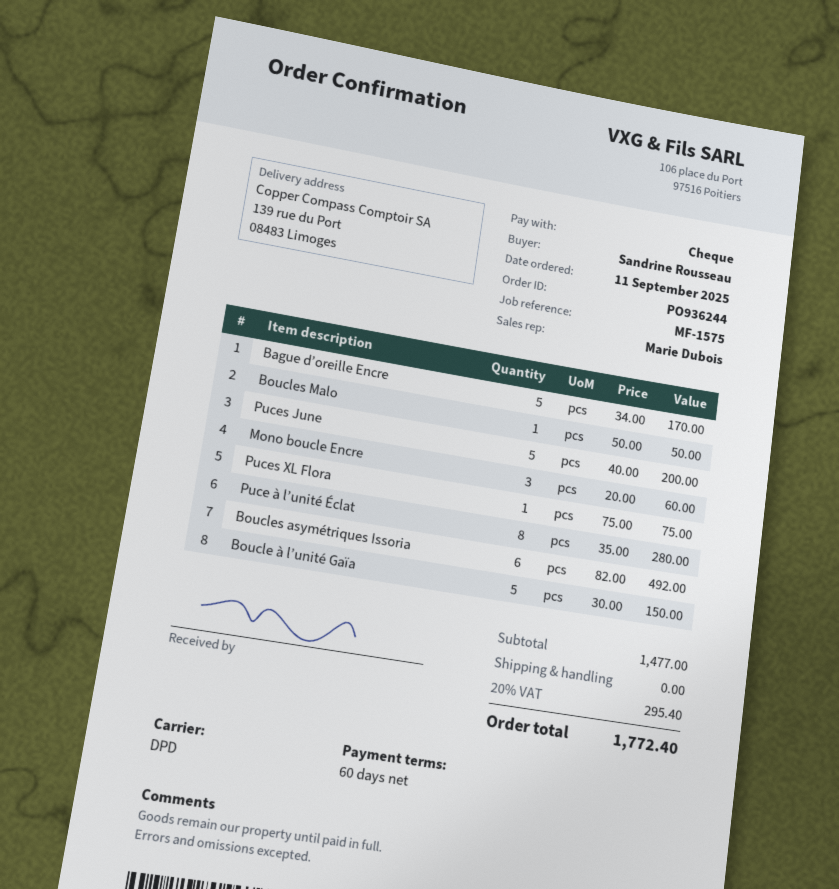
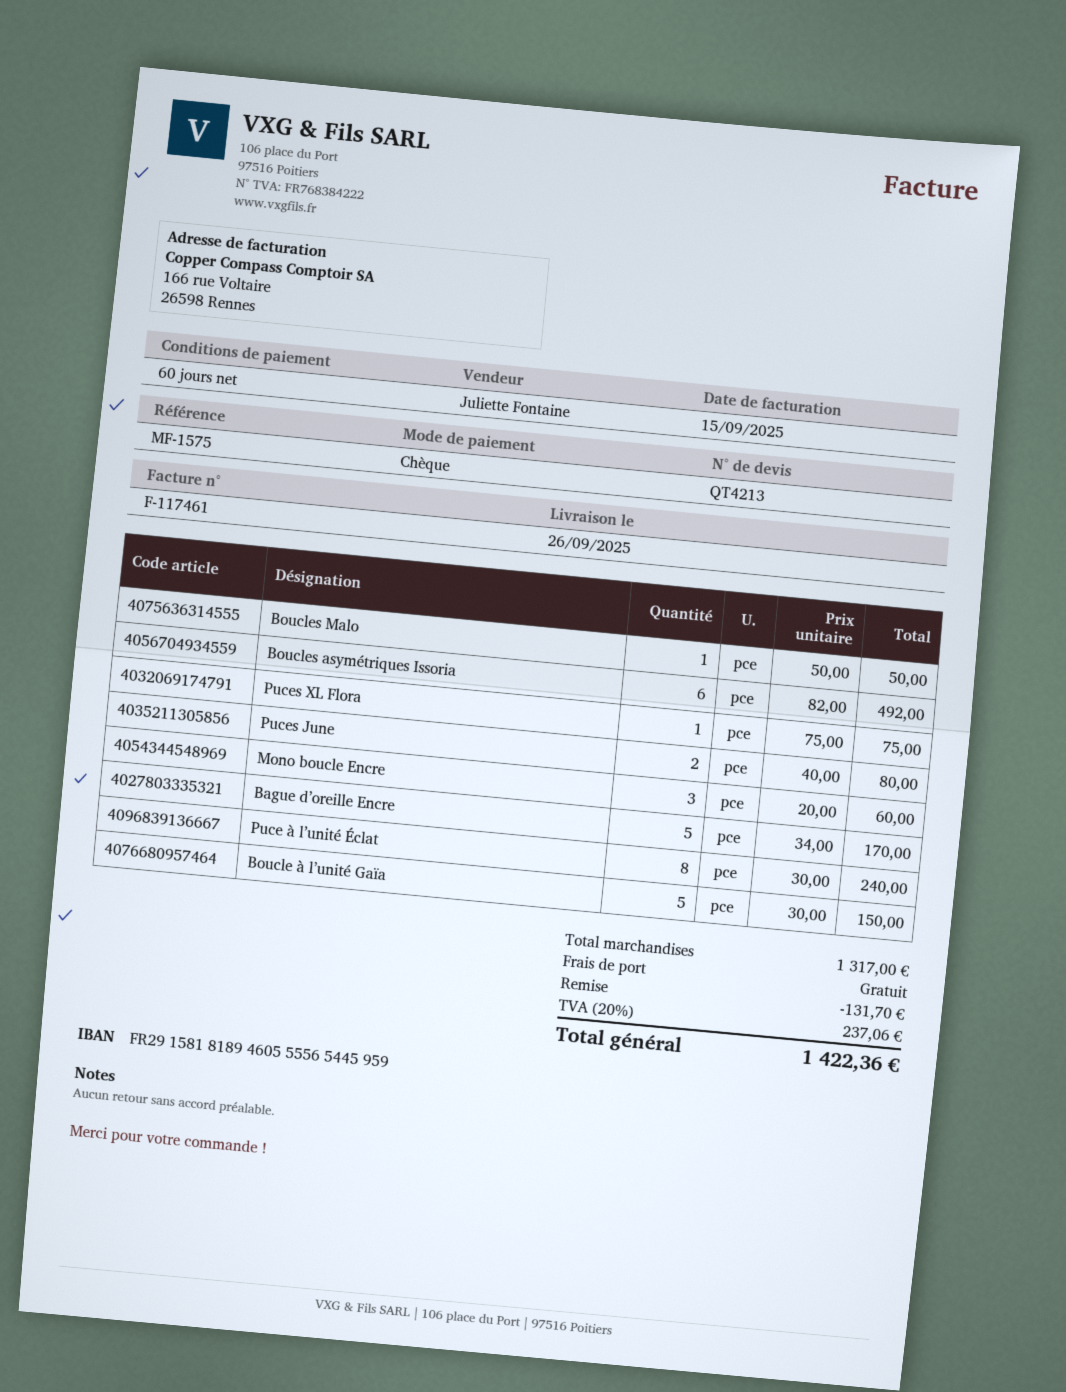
sales rep: Marie Dubois -> Juliette Fontaine
Puces June: 5 x 40.00 = 200.00 -> 2 x 40.00 = 80.00
Puce à l’unité Éclat: 8 x 35.00 = 280.00 -> 8 x 30.00 = 240.00
subtotal: 1477.00 -> 1317.00
discount: none -> 131.70
tax: 20% = 295.40 -> 20% = 237.06
total: 1772.40 -> 1422.36

